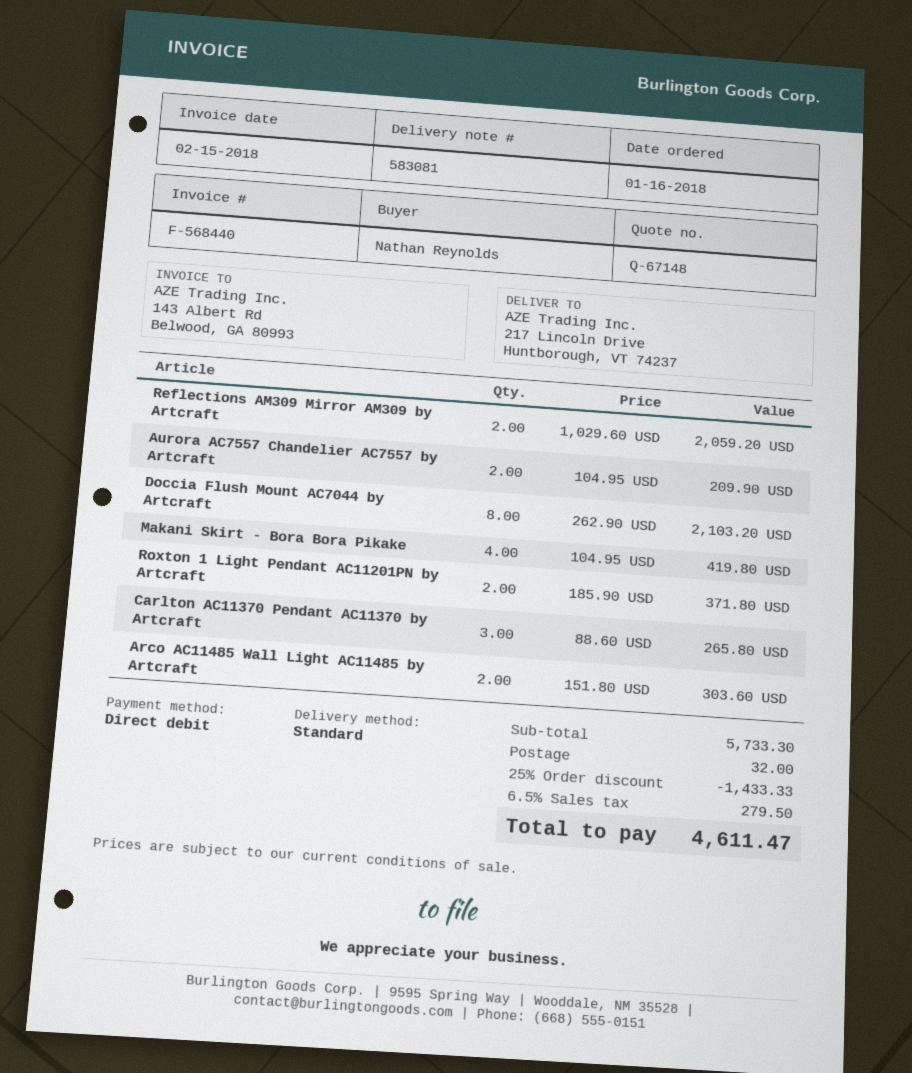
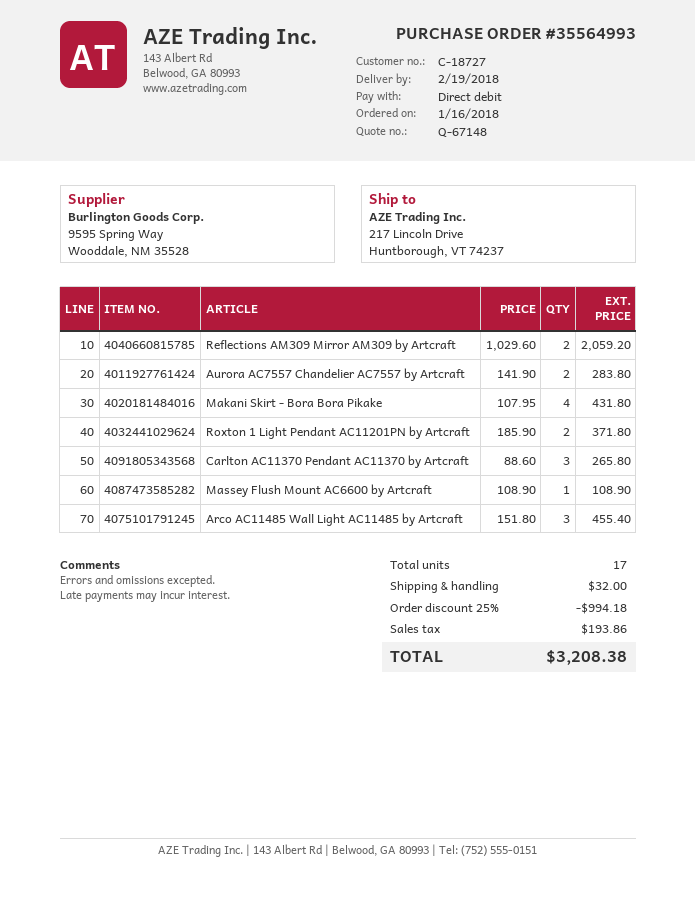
Aurora AC7557 Chandelier AC7557 by Artcraft: 2 x 104.95 = 209.90 -> 2 x 141.90 = 283.80
Doccia Flush Mount AC7044 by Artcraft: 8 x 262.90 = 2103.20 -> none
Makani Skirt - Bora Bora Pikake: 4 x 104.95 = 419.80 -> 4 x 107.95 = 431.80
Arco AC11485 Wall Light AC11485 by Artcraft: 2 x 151.80 = 303.60 -> 3 x 151.80 = 455.40
Massey Flush Mount AC6600 by Artcraft: none -> 1 x 108.90 = 108.90
discount: 25% = 1433.33 -> 25% = 994.18
tax: 279.50 -> 193.86
total: 4611.47 -> 3208.38

